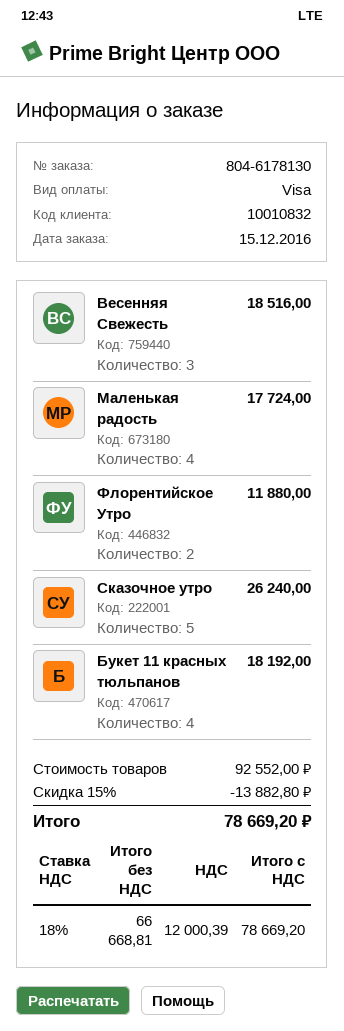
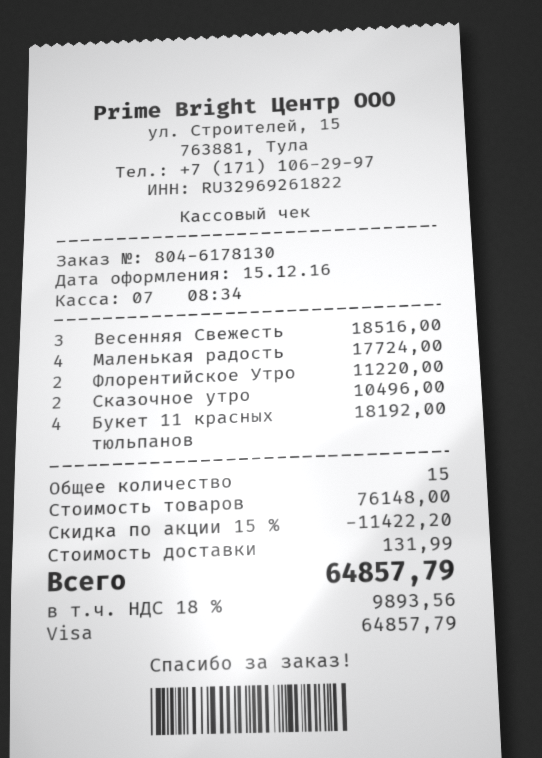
Флорентийское Утро: 2 for 11880.00 -> 2 for 11220.00
Сказочное утро: 5 for 26240.00 -> 2 for 10496.00
subtotal: 92552.00 -> 76148.00
discount: 15% = 13882.80 -> 15% = 11422.20
shipping: none -> 131.99
tax: 18% = 12000.39 -> 18% = 9893.56
total: 78669.20 -> 64857.79

